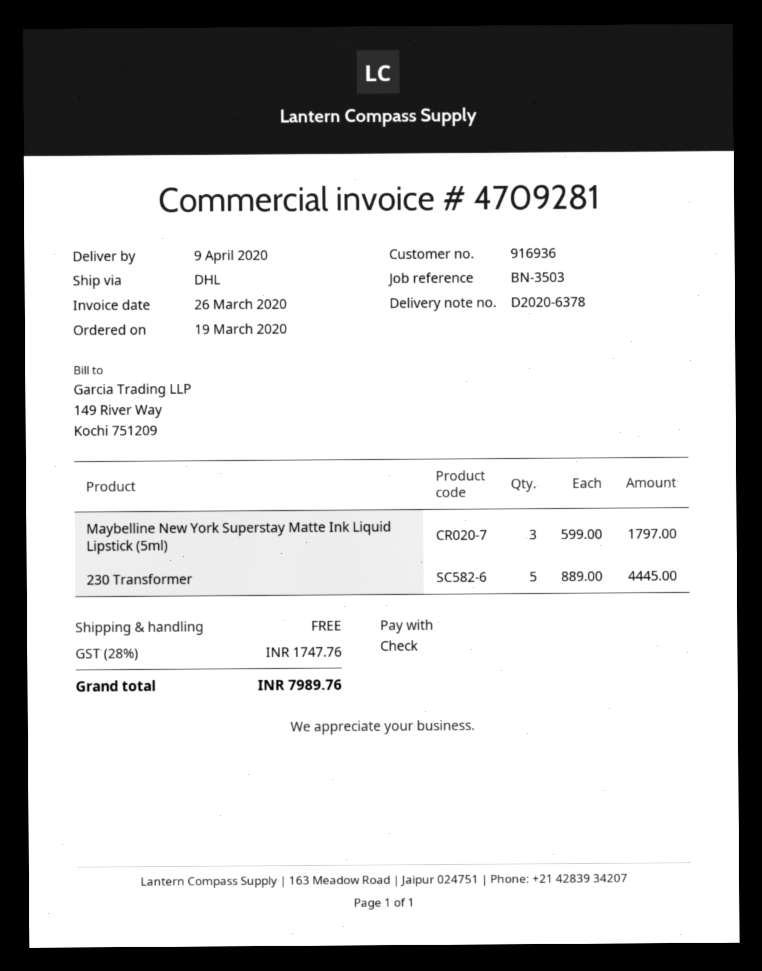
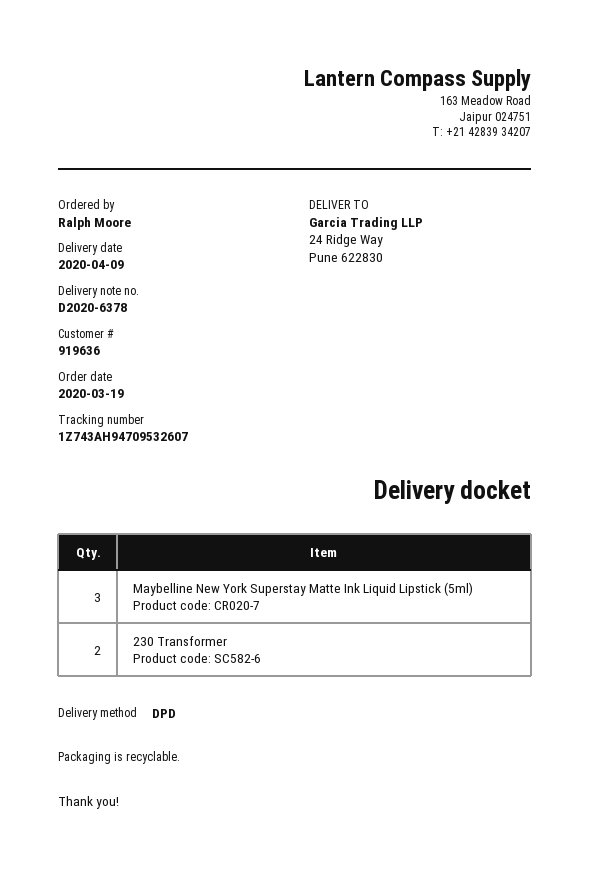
customer number: 916936 -> 919636
shipping method: DHL -> DPD
230 Transformer: 5 -> 2

